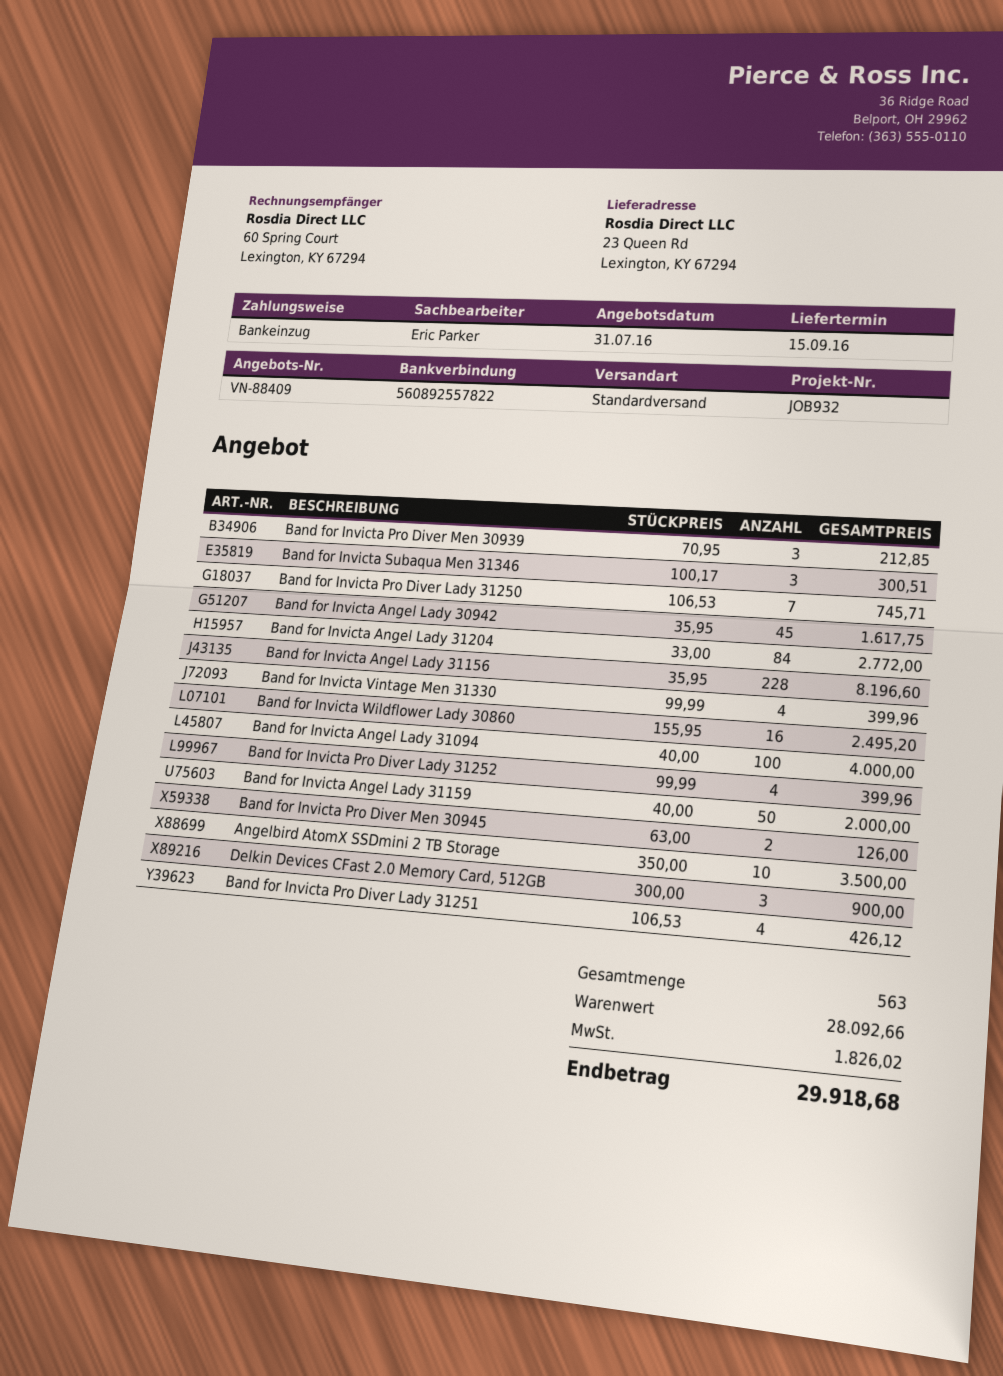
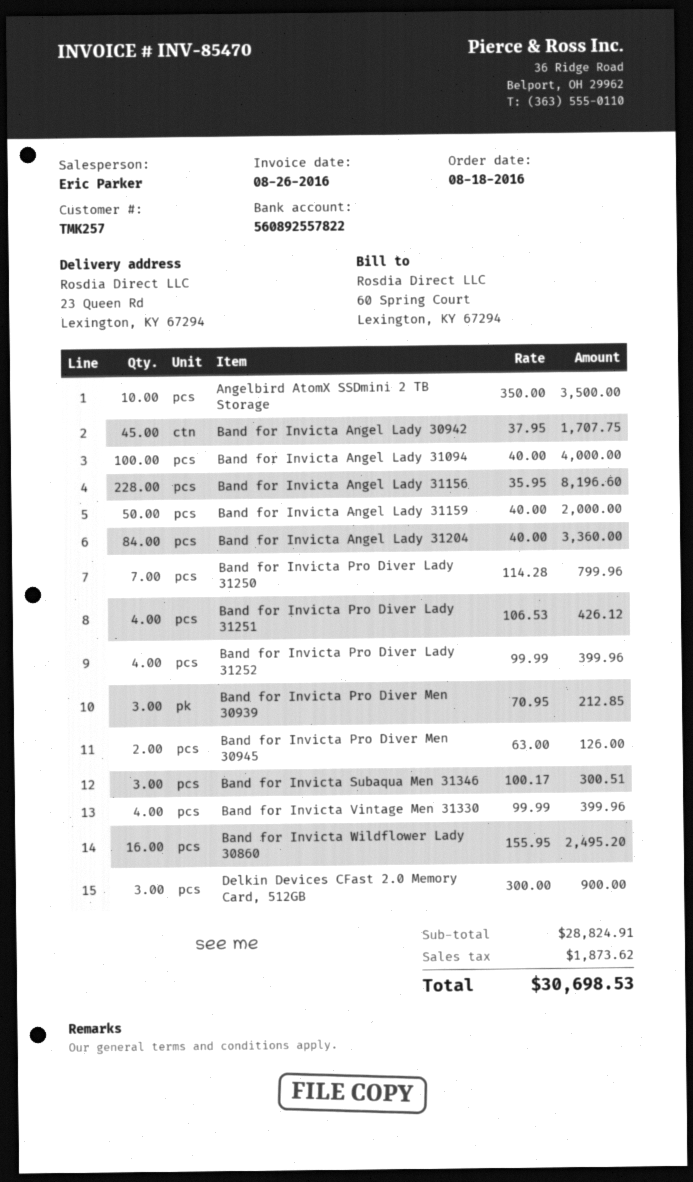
Band for Invicta Pro Diver Lady 31250: 7 x 106.53 = 745.71 -> 7 x 114.28 = 799.96
Band for Invicta Angel Lady 30942: 45 x 35.95 = 1617.75 -> 45 x 37.95 = 1707.75
Band for Invicta Angel Lady 31204: 84 x 33.00 = 2772.00 -> 84 x 40.00 = 3360.00
subtotal: 28092.66 -> 28824.91
tax: 1826.02 -> 1873.62
total: 29918.68 -> 30698.53

